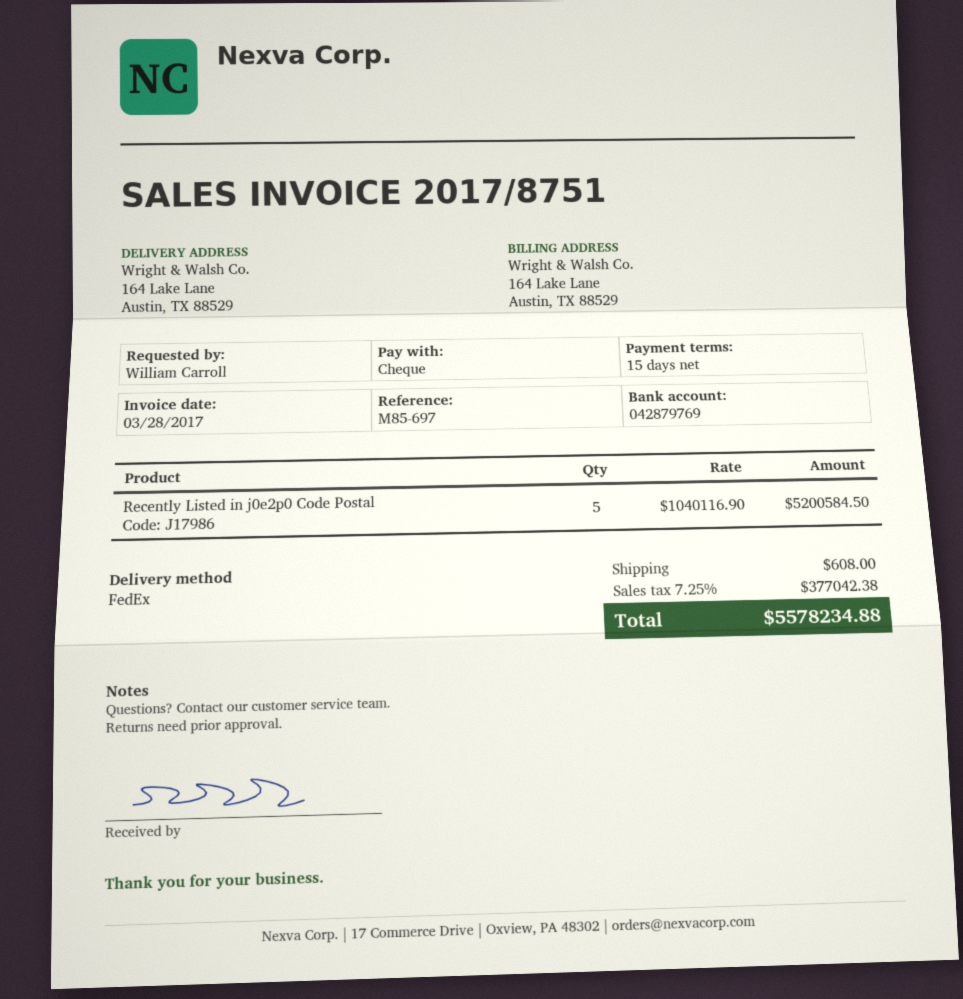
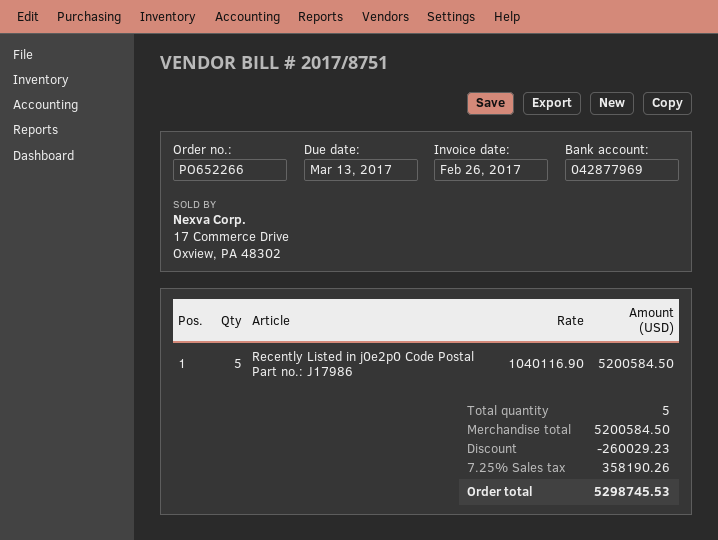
invoice date: 2017-03-28 -> 2017-02-26
bank account: 042879769 -> 042877969
discount: none -> 260029.23
shipping: 608.00 -> none
tax: 7.25% = 377042.38 -> 7.25% = 358190.26
total: 5578234.88 -> 5298745.53

